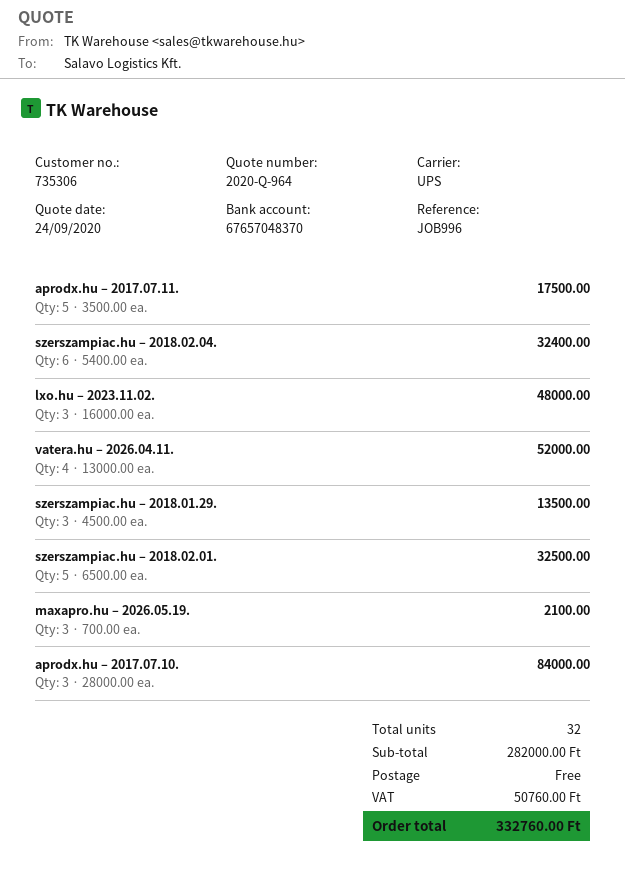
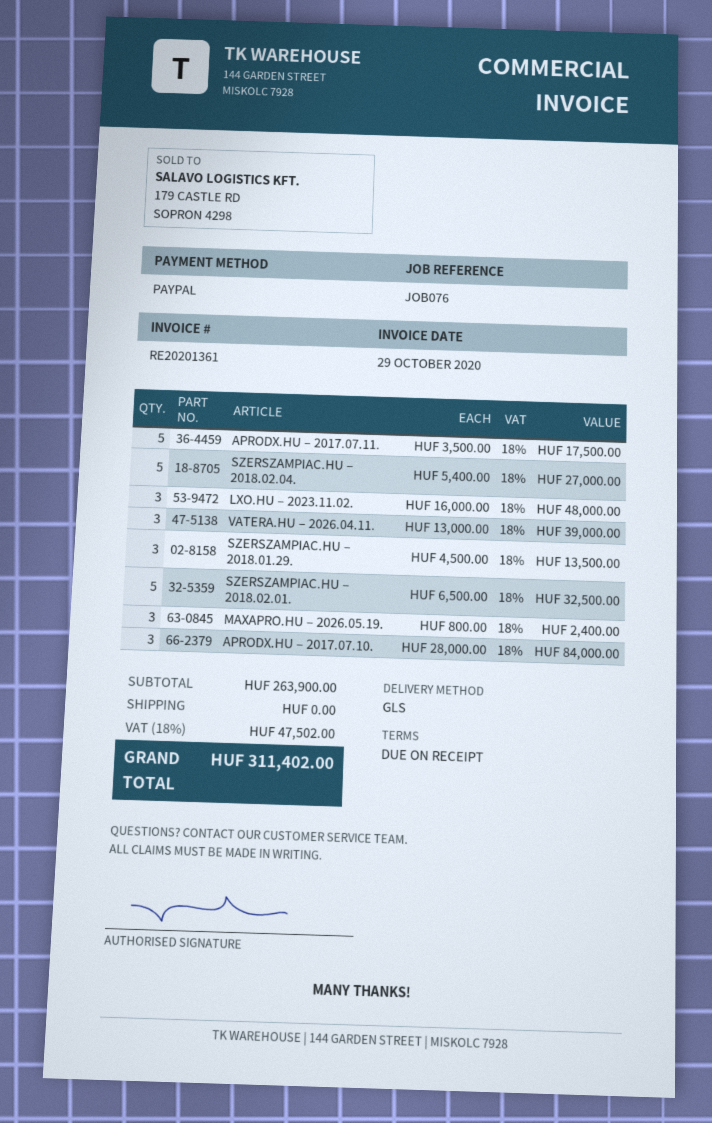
reference: JOB996 -> JOB076
shipping method: UPS -> GLS
szerszampiac.hu – 2018.02.04.: 6 x 5400.00 = 32400.00 -> 5 x 5400.00 = 27000.00
vatera.hu – 2026.04.11.: 4 x 13000.00 = 52000.00 -> 3 x 13000.00 = 39000.00
maxapro.hu – 2026.05.19.: 3 x 700.00 = 2100.00 -> 3 x 800.00 = 2400.00
subtotal: 282000.00 -> 263900.00
tax: 50760.00 -> 47502.00
total: 332760.00 -> 311402.00

